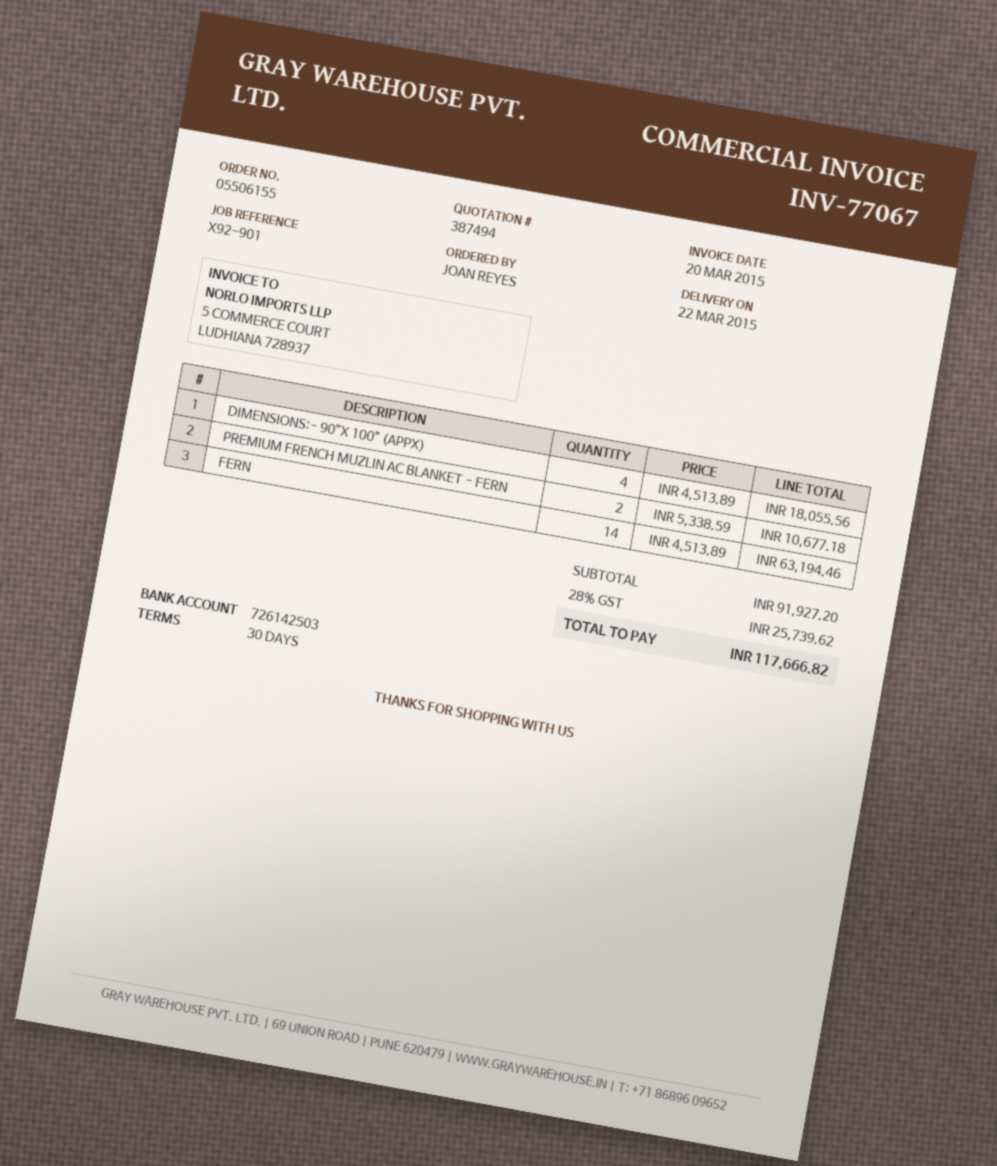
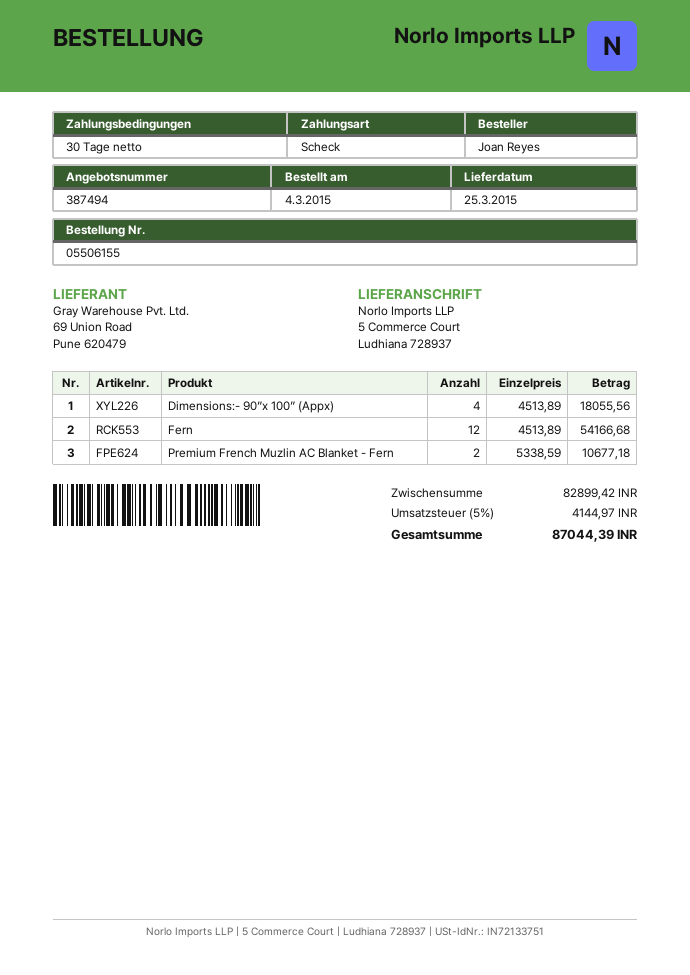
delivery date: 2015-03-22 -> 2015-03-25
FERN: 14 x 4513.89 = 63194.46 -> 12 x 4513.89 = 54166.68
subtotal: 91927.20 -> 82899.42
tax: 28% = 25739.62 -> 5% = 4144.97
total: 117666.82 -> 87044.39

